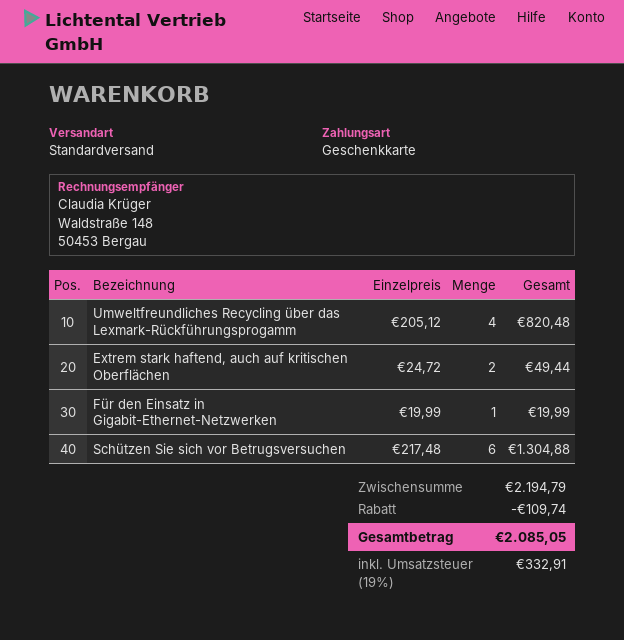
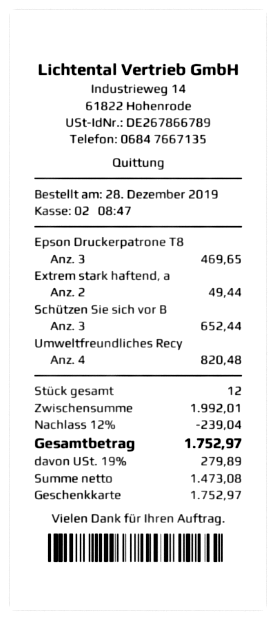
Für den Einsatz in Gigabit-Ethernet-Netzwerken: 1 for 19.99 -> none
Schützen Sie sich vor Betrugsversuchen: 6 for 1304.88 -> 3 for 652.44
Epson Druckerpatrone T8: none -> 3 for 469.65
subtotal: 2194.79 -> 1992.01
discount: 109.74 -> 239.04
tax: 19% = 332.91 -> 19% = 279.89
total: 2085.05 -> 1752.97

